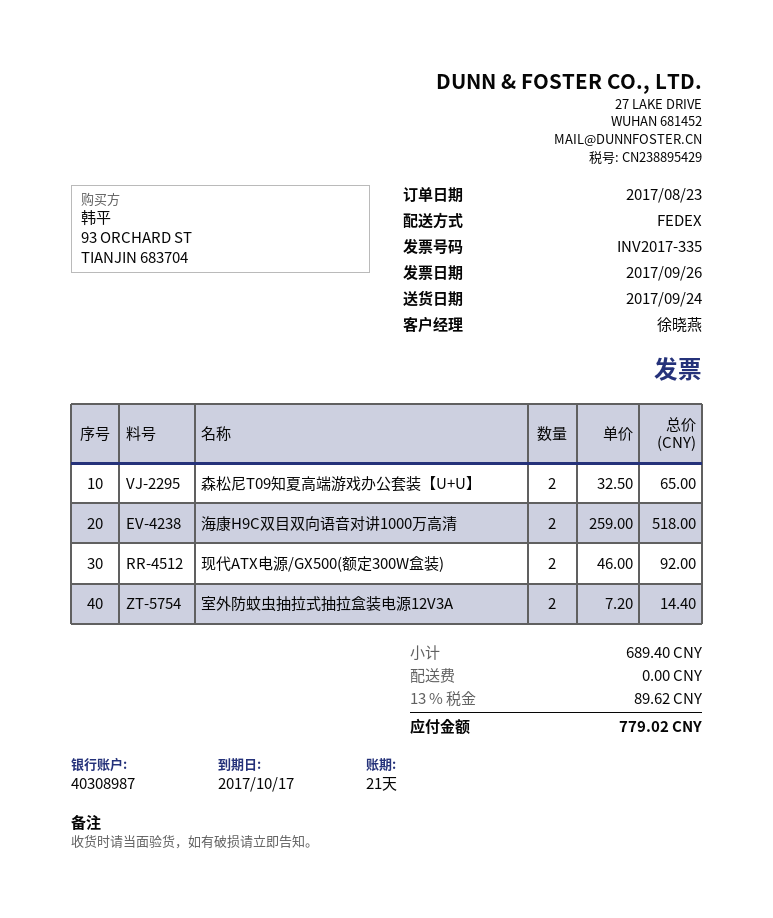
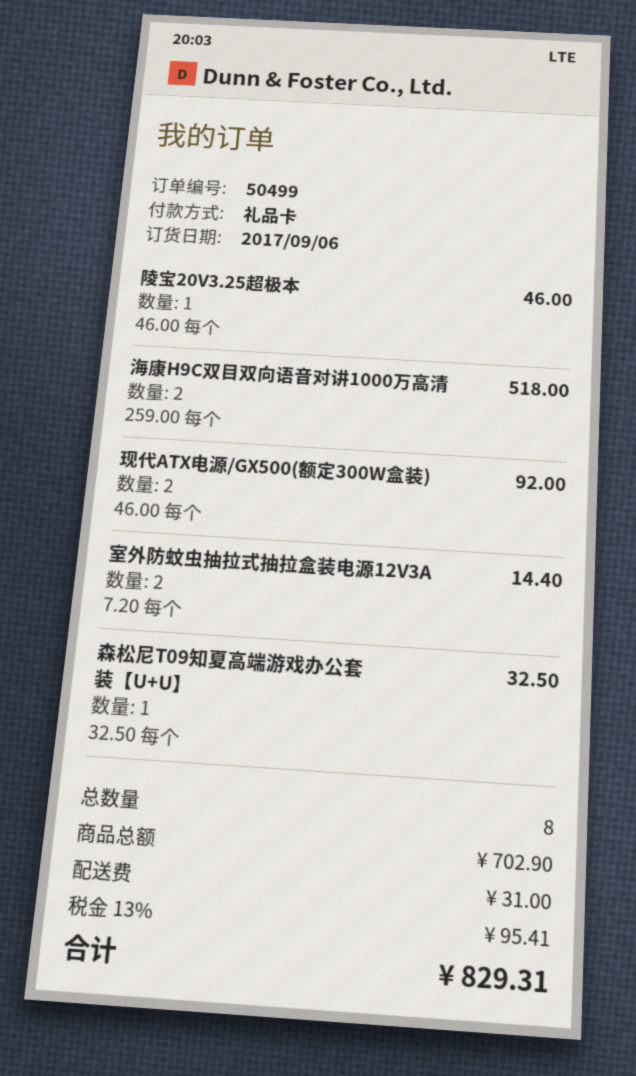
order date: 2017-08-23 -> 2017-09-06
森松尼T09知夏高端游戏办公套装【U+U】: 2 x 32.50 = 65.00 -> 1 x 32.50 = 32.50
陵宝20V3.25超极本: none -> 1 x 46.00 = 46.00
subtotal: 689.40 -> 702.90
shipping: 0.00 -> 31.00
tax: 13% = 89.62 -> 13% = 95.41
total: 779.02 -> 829.31

